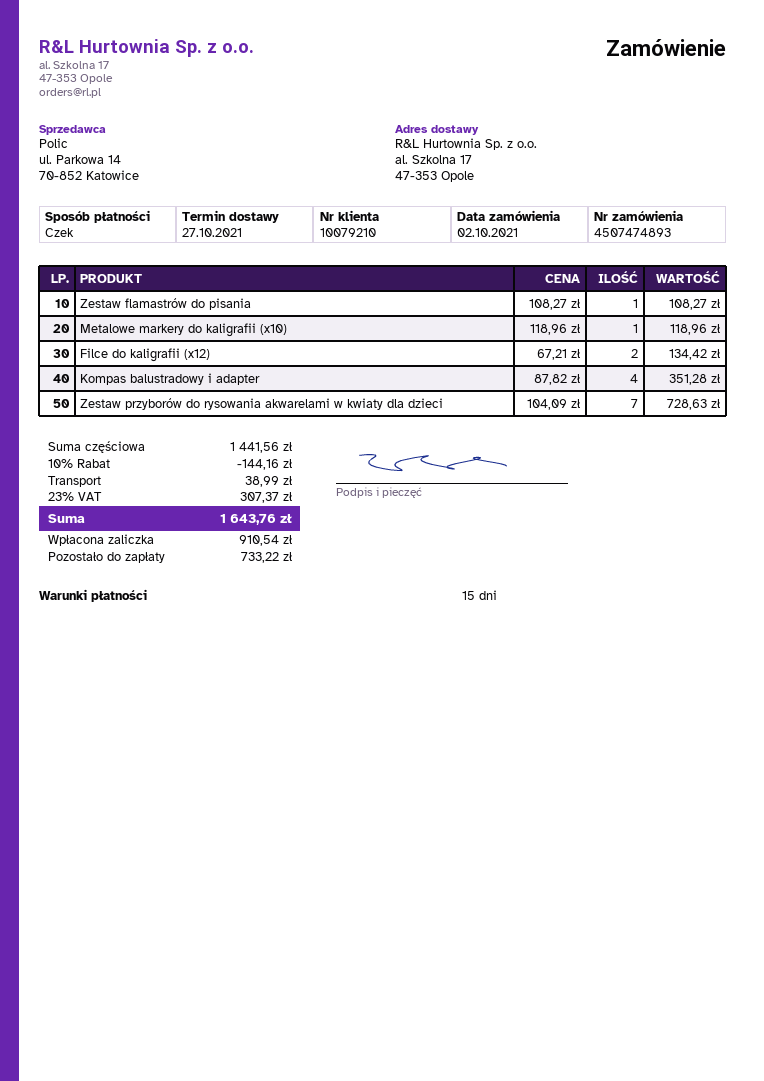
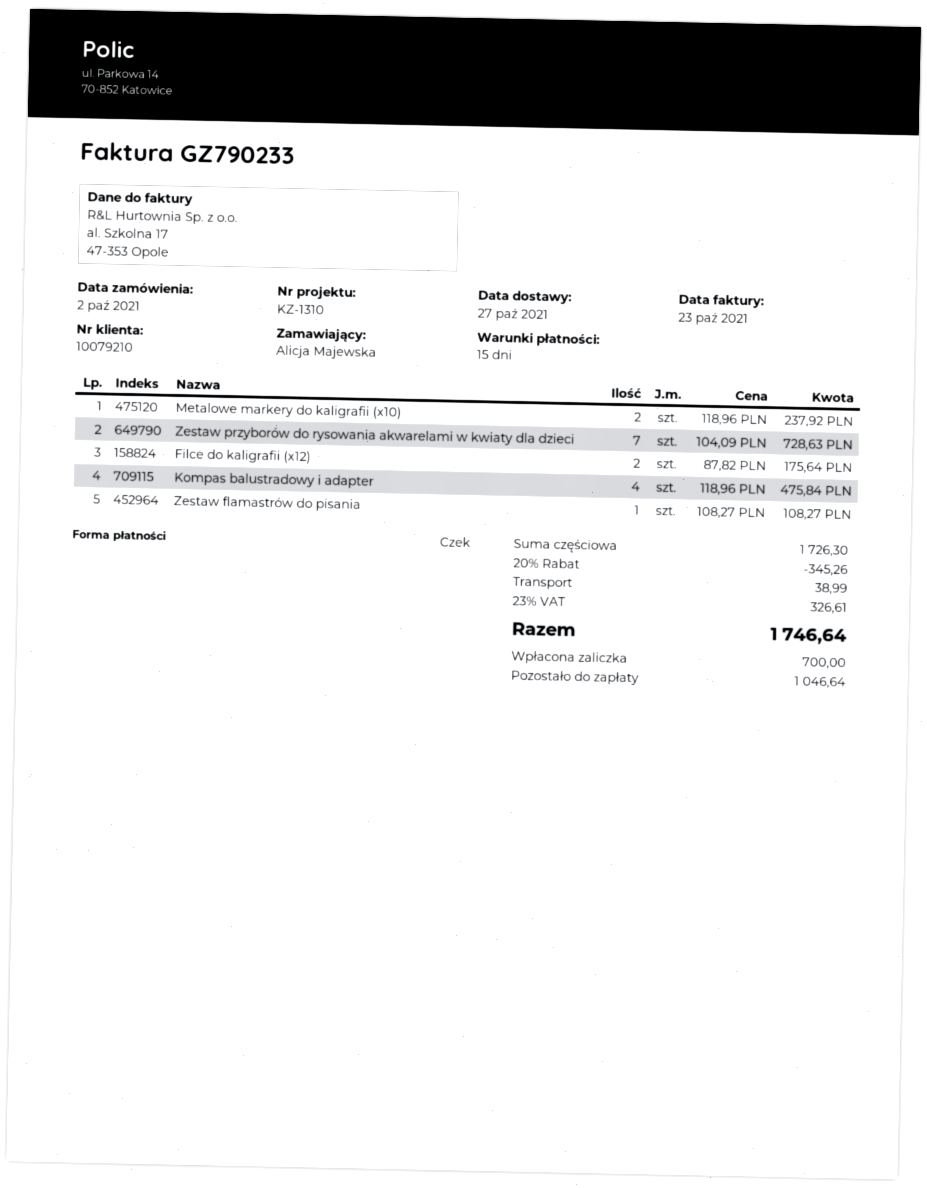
Metalowe markery do kaligrafii (x10): 1 x 118.96 = 118.96 -> 2 x 118.96 = 237.92
Filce do kaligrafii (x12): 2 x 67.21 = 134.42 -> 2 x 87.82 = 175.64
Kompas balustradowy i adapter: 4 x 87.82 = 351.28 -> 4 x 118.96 = 475.84
subtotal: 1441.56 -> 1726.30
discount: 10% = 144.16 -> 20% = 345.26
tax: 23% = 307.37 -> 23% = 326.61
total: 1643.76 -> 1746.64
deposit: 910.54 -> 700.00
balance: 733.22 -> 1046.64

